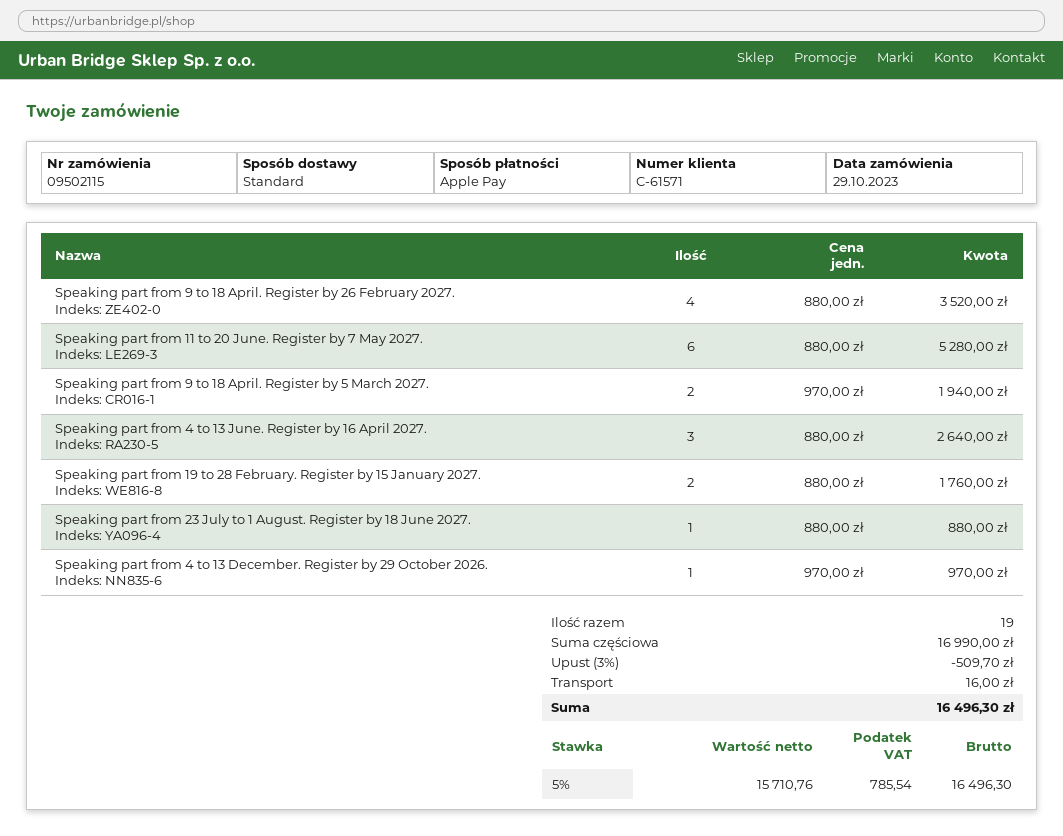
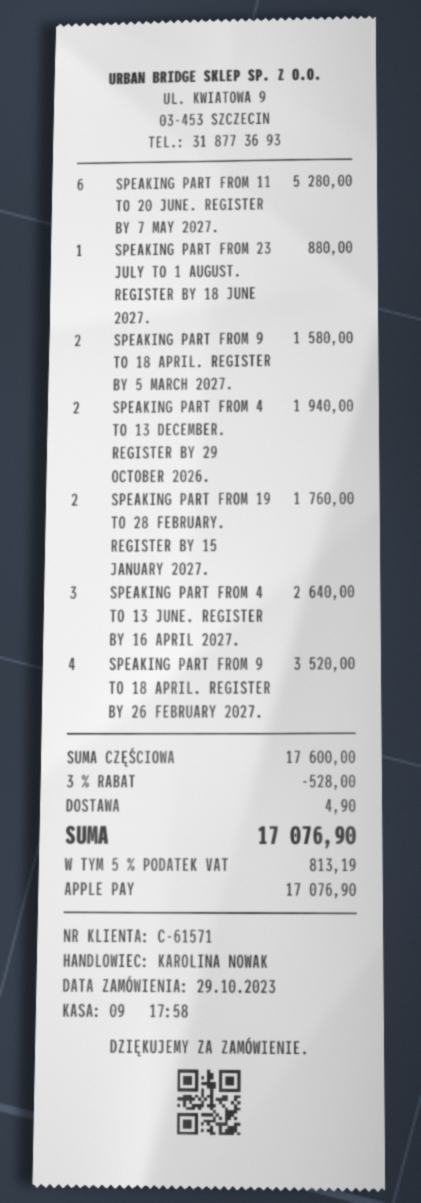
Speaking part from 9 to 18 April. Register by 5 March 2027.: 2 for 1940.00 -> 2 for 1580.00
Speaking part from 4 to 13 December. Register by 29 October 2026.: 1 for 970.00 -> 2 for 1940.00
subtotal: 16990.00 -> 17600.00
discount: 3% = 509.70 -> 3% = 528.00
shipping: 16.00 -> 4.90
tax: 5% = 785.54 -> 5% = 813.19
total: 16496.30 -> 17076.90

